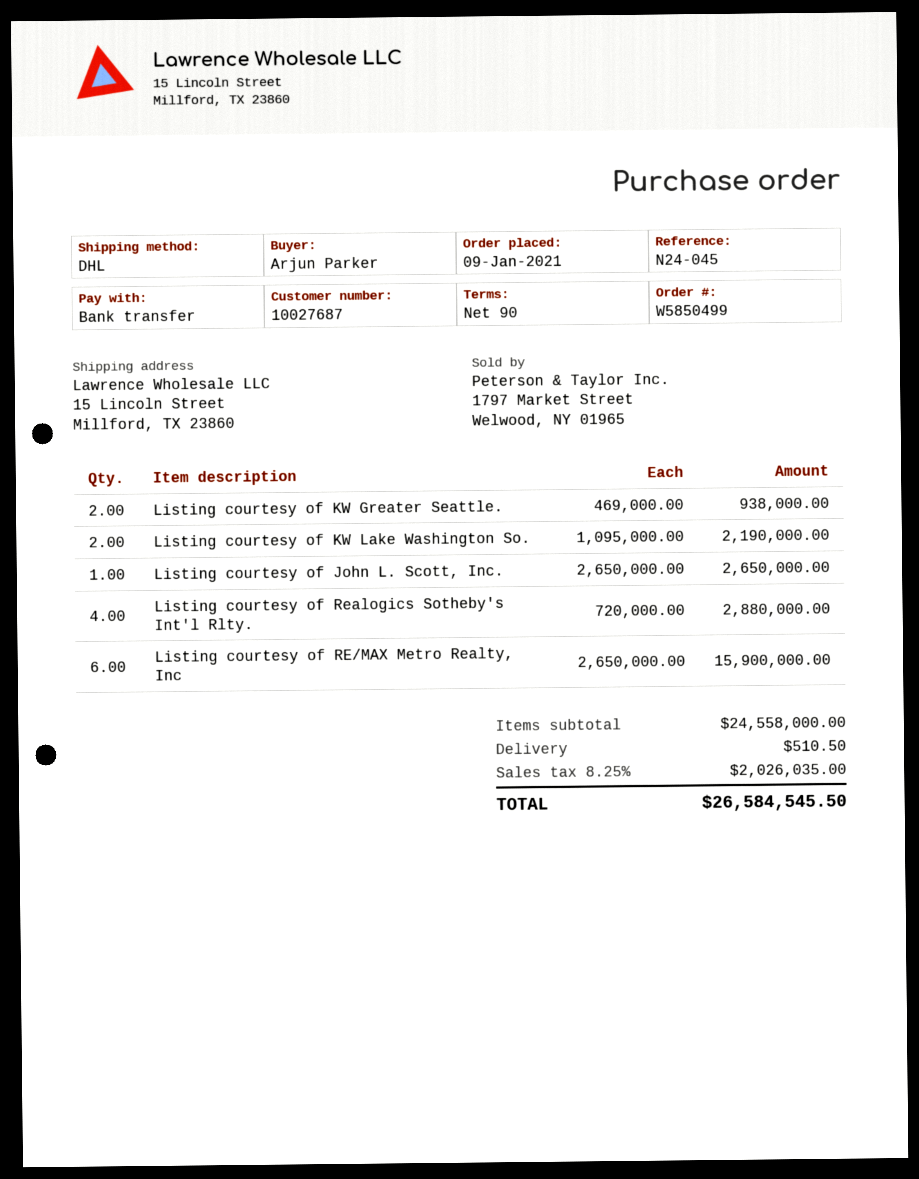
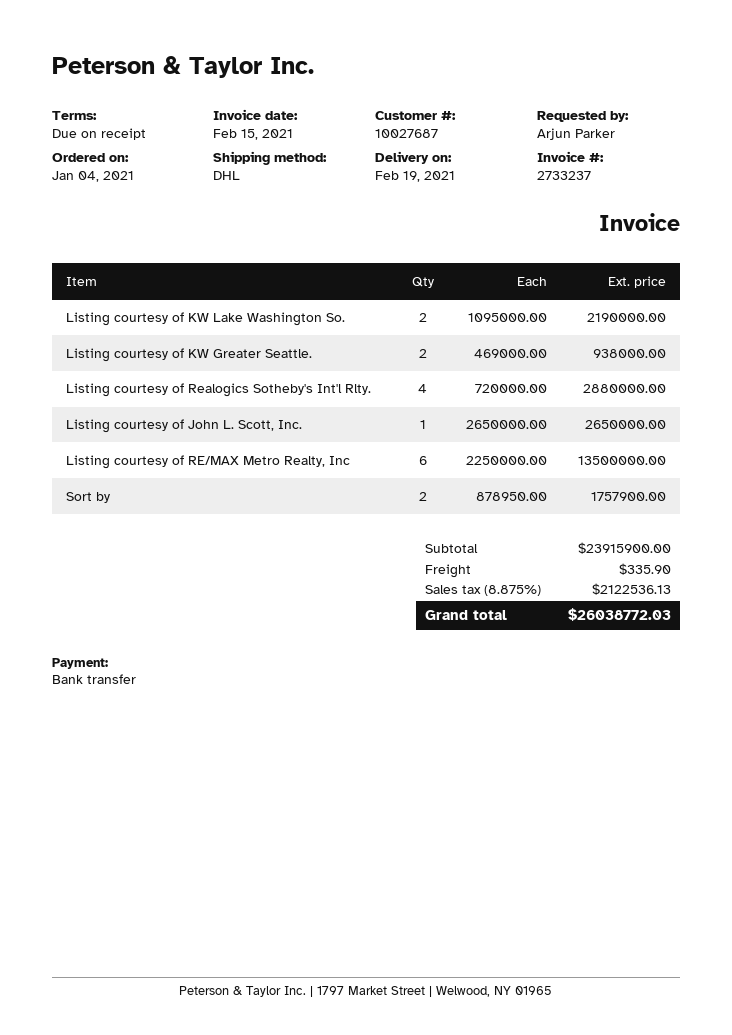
order date: 2021-01-09 -> 2021-01-04
payment terms: 90 days -> on receipt
Listing courtesy of RE/MAX Metro Realty, Inc: 6 x 2650000.00 = 15900000.00 -> 6 x 2250000.00 = 13500000.00
Sort by: none -> 2 x 878950.00 = 1757900.00
subtotal: 24558000.00 -> 23915900.00
shipping: 510.50 -> 335.90
tax: 8.25% = 2026035.00 -> 8.875% = 2122536.13
total: 26584545.50 -> 26038772.03

